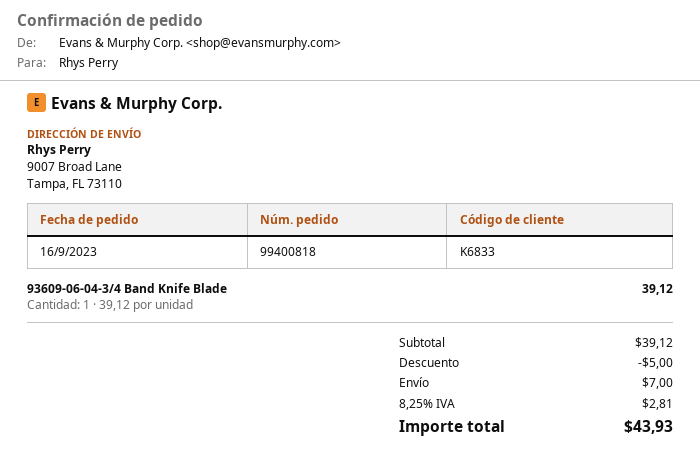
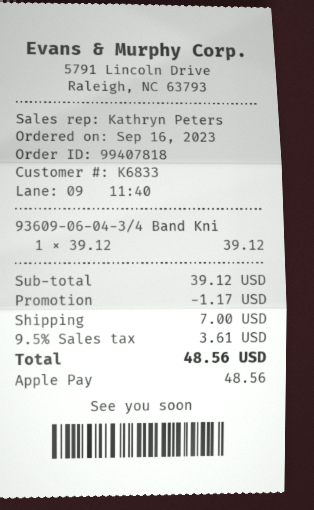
order number: 99400818 -> 99407818
discount: 5.00 -> 1.17
tax: 8.25% = 2.81 -> 9.5% = 3.61
total: 43.93 -> 48.56

